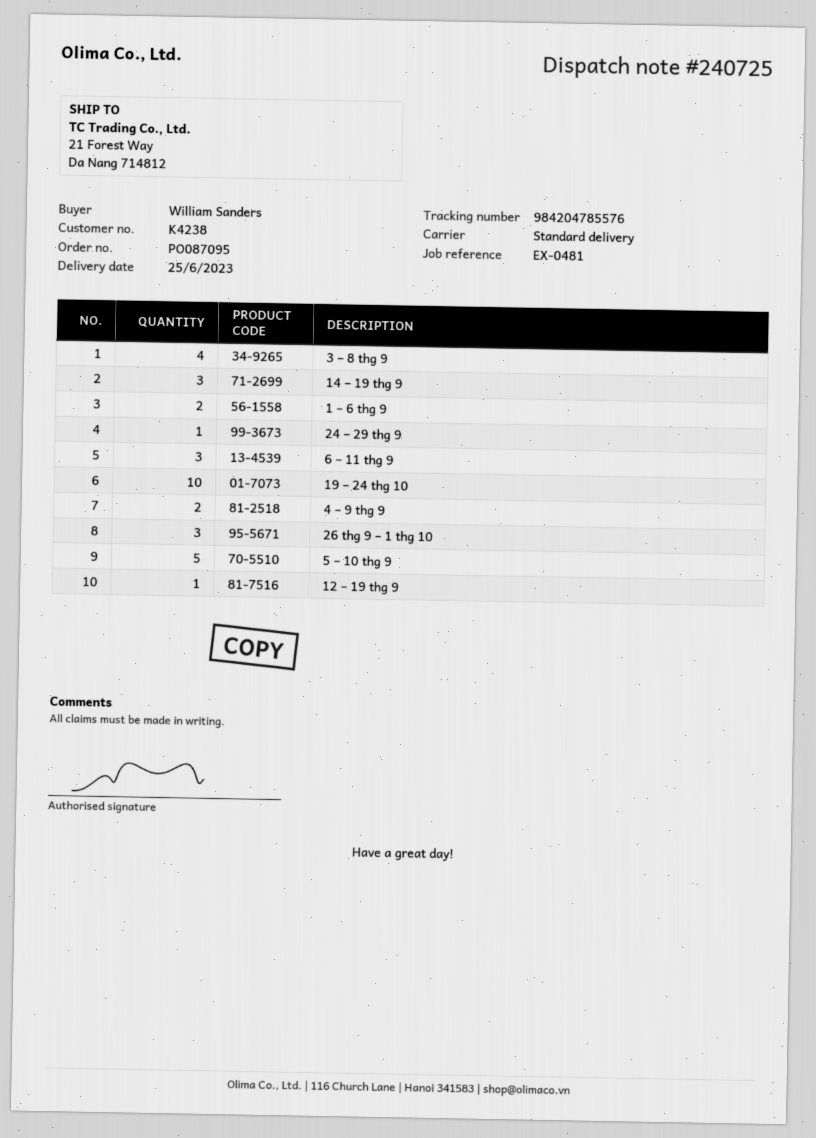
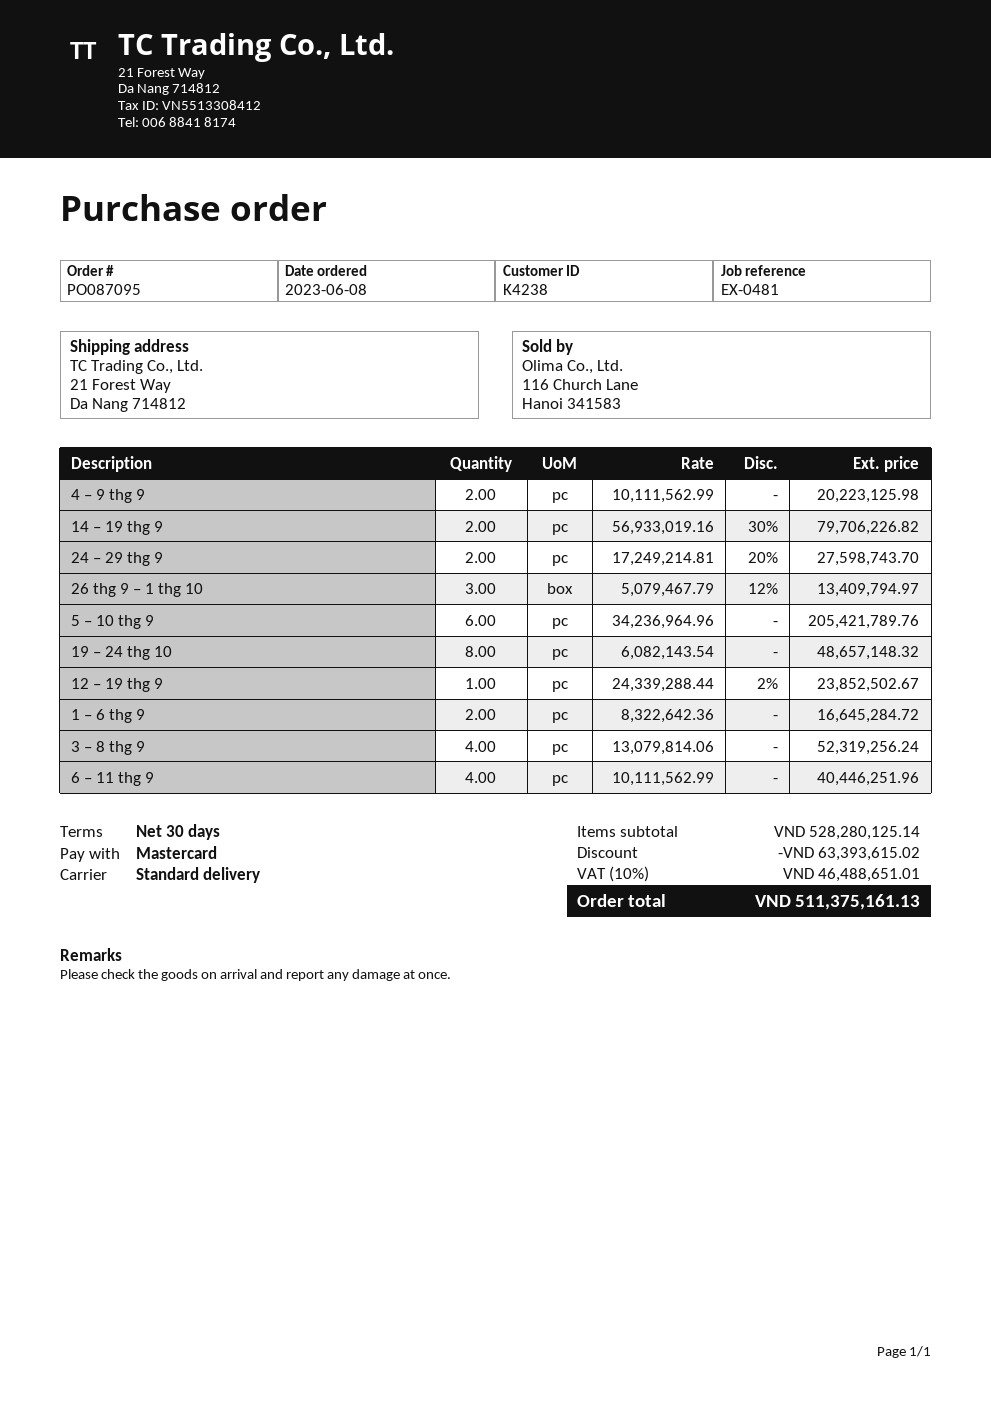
14 – 19 thg 9: 3 -> 2
24 – 29 thg 9: 1 -> 2
6 – 11 thg 9: 3 -> 4
19 – 24 thg 10: 10 -> 8
5 – 10 thg 9: 5 -> 6

